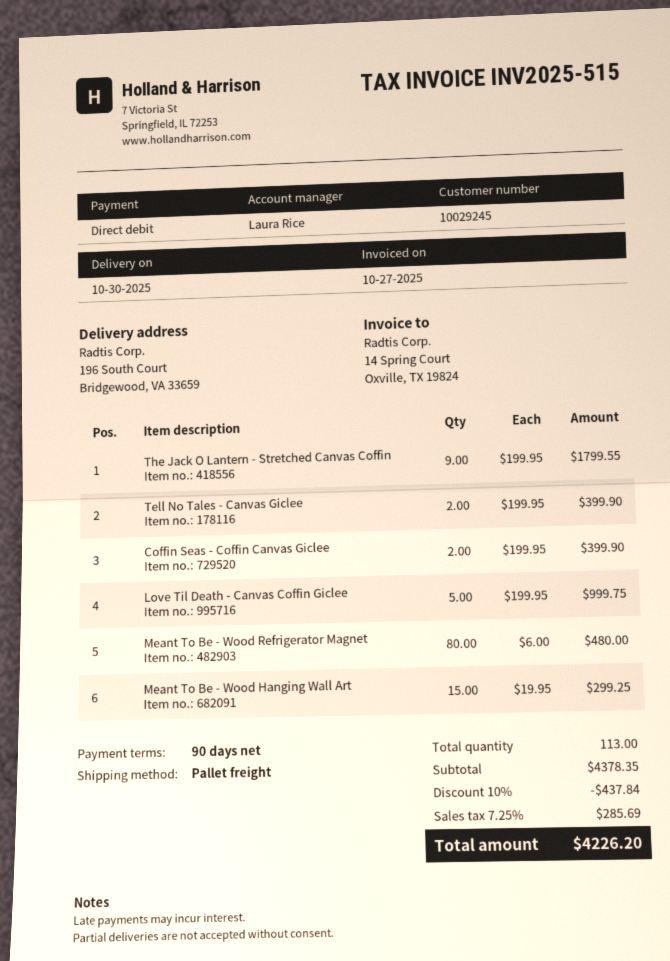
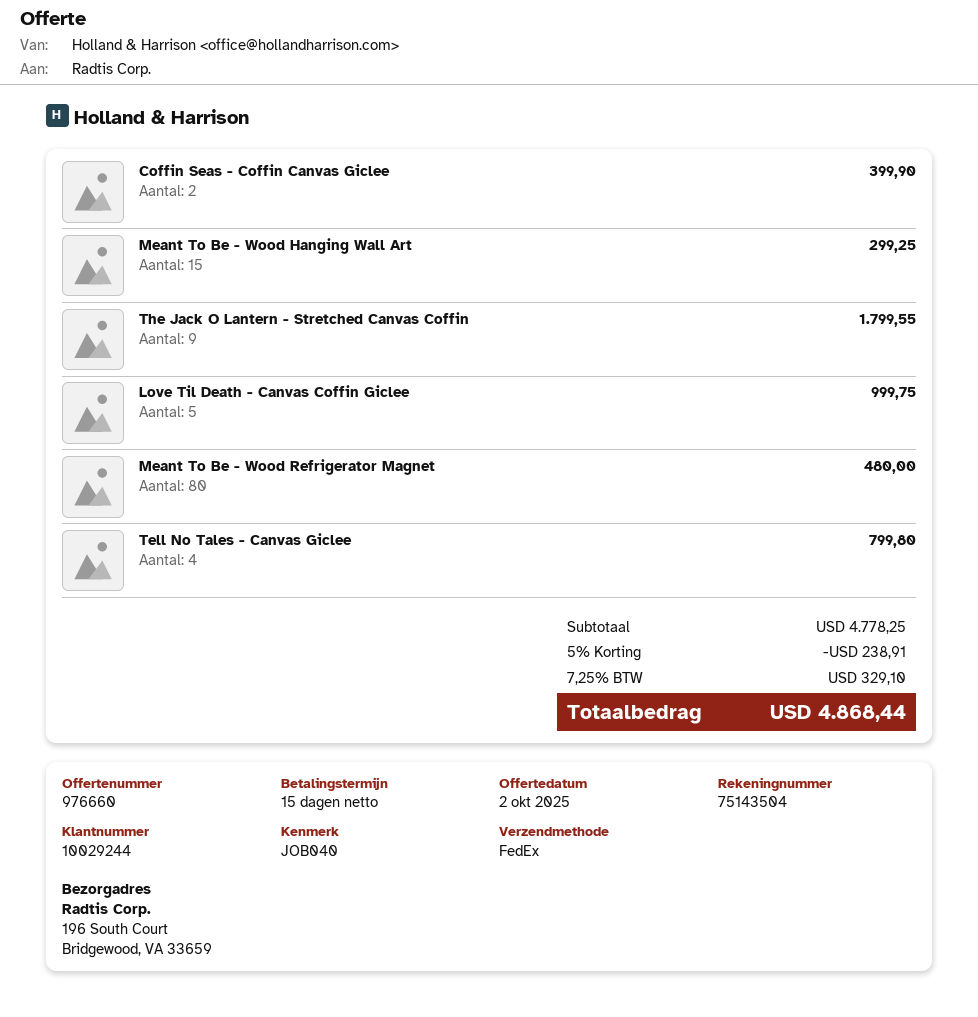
payment terms: 90 days -> 15 days
customer number: 10029245 -> 10029244
shipping method: pallet freight -> FedEx
Tell No Tales - Canvas Giclee: 2 for 399.90 -> 4 for 799.80
subtotal: 4378.35 -> 4778.25
discount: 10% = 437.84 -> 5% = 238.91
tax: 7.25% = 285.69 -> 7.25% = 329.10
total: 4226.20 -> 4868.44

